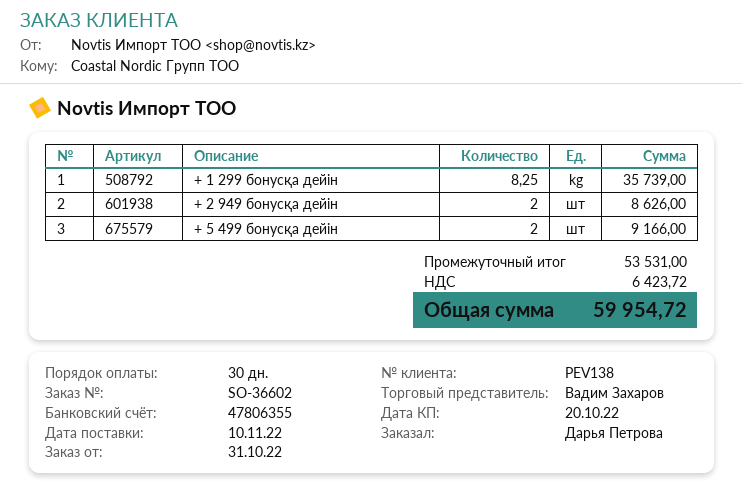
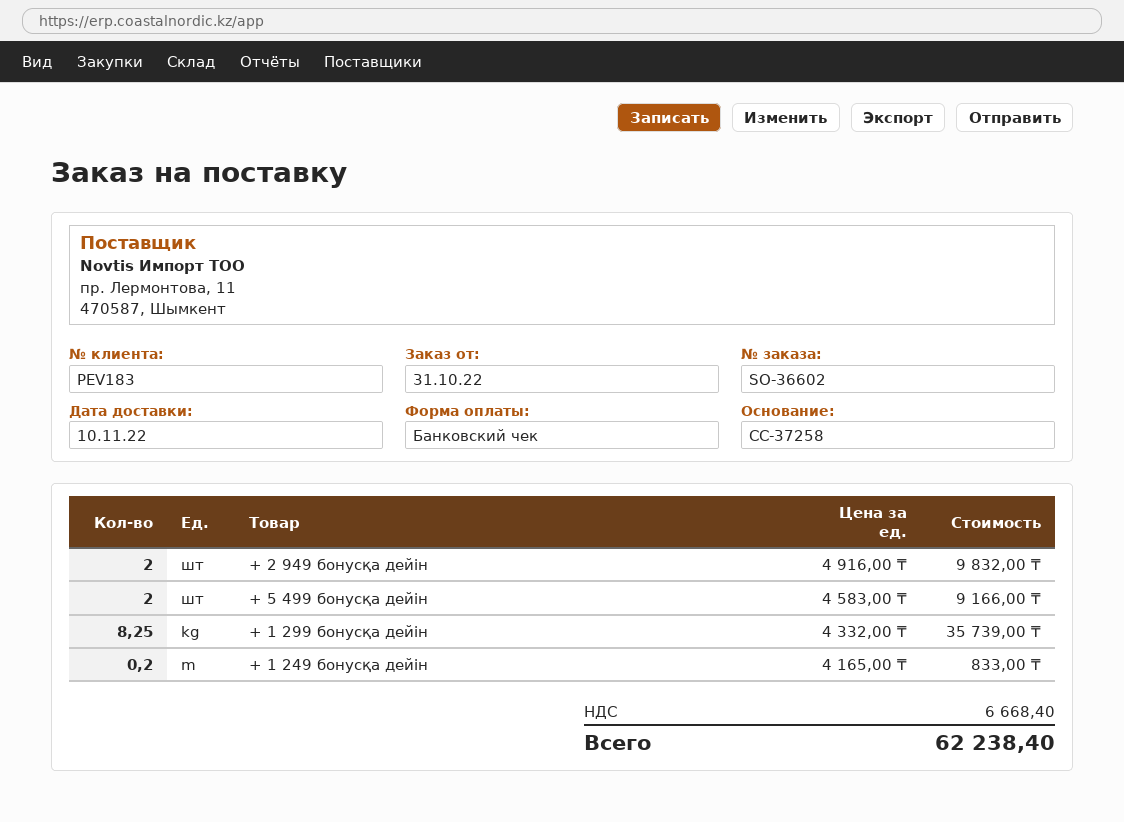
customer number: PEV138 -> PEV183
+ 2 949 бонусқа дейін: 2 for 8626.00 -> 2 for 9832.00
+ 1 249 бонусқа дейін: none -> 0.2 for 833.00
tax: 6423.72 -> 6668.40
total: 59954.72 -> 62238.40

